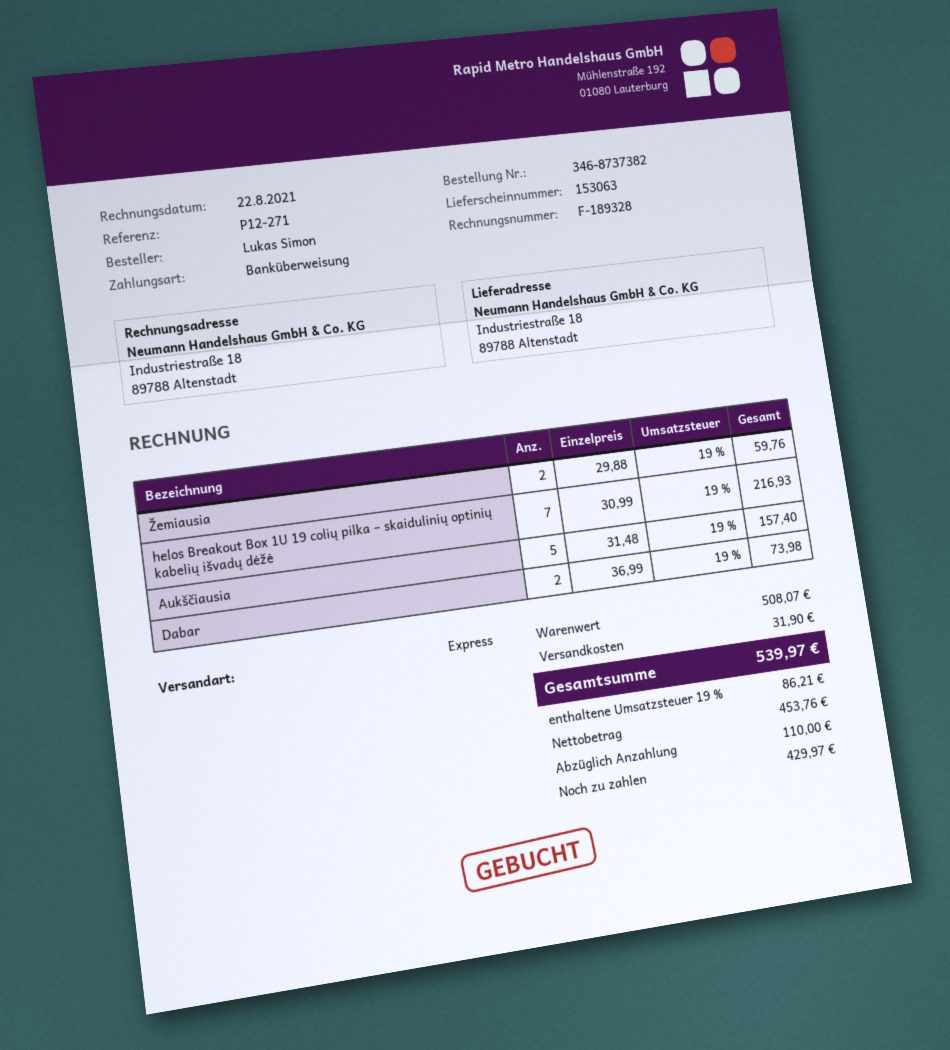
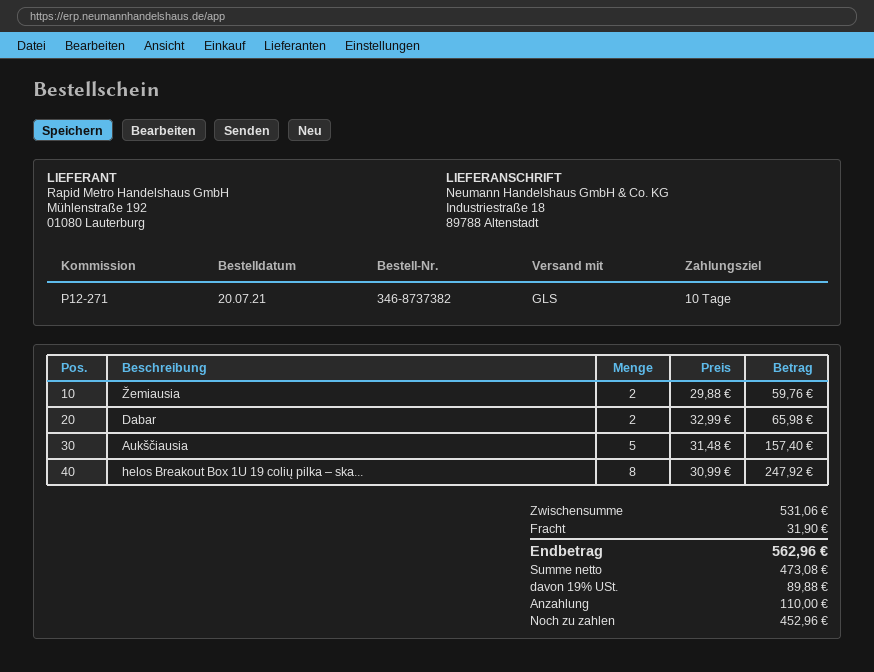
shipping method: express -> GLS
helos Breakout Box 1U 19 colių pilka – skaidulinių optinių kabelių išvadų dėžė: 7 x 30.99 = 216.93 -> 8 x 30.99 = 247.92
Dabar: 2 x 36.99 = 73.98 -> 2 x 32.99 = 65.98
subtotal: 508.07 -> 531.06
net: 453.76 -> 473.08
tax: 19% = 86.21 -> 19% = 89.88
total: 539.97 -> 562.96
balance: 429.97 -> 452.96

